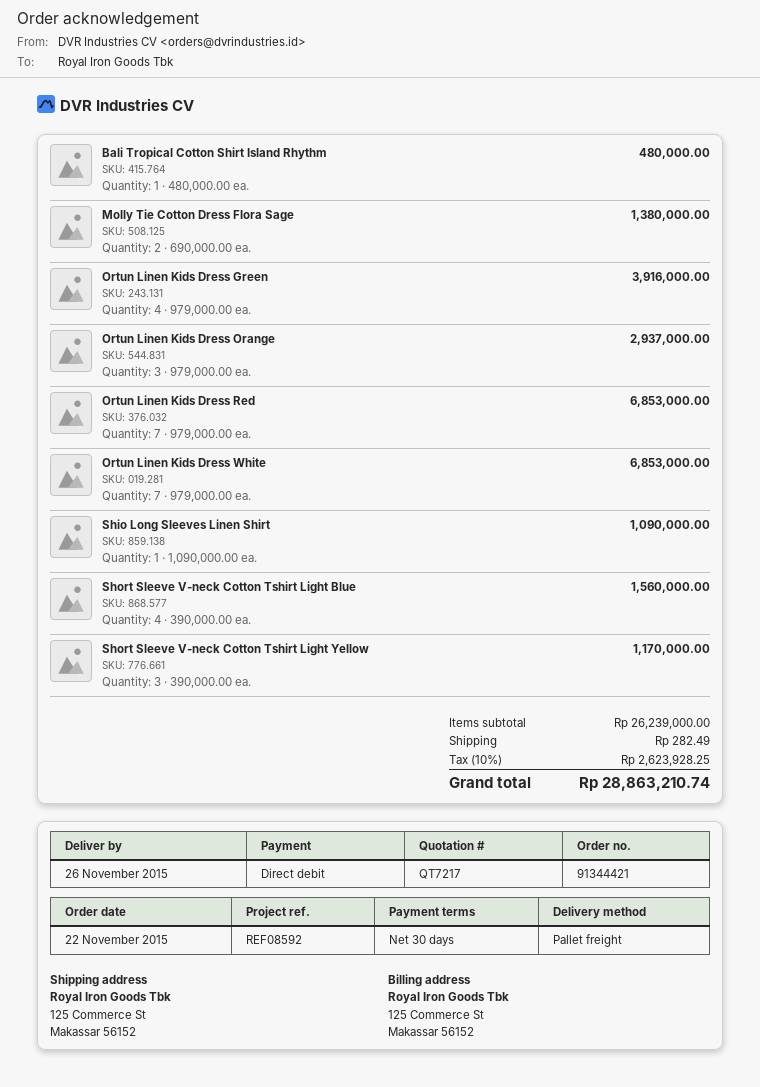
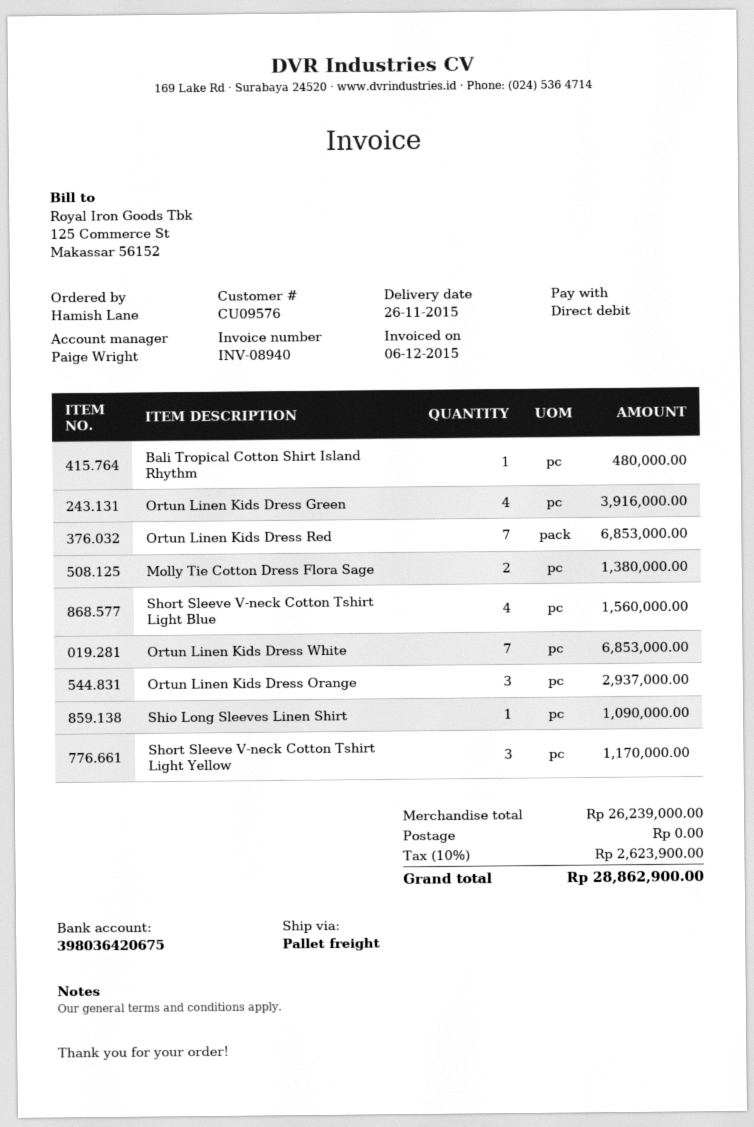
shipping: 282.49 -> 0.00
tax: 10% = 2623928.25 -> 10% = 2623900.00
total: 28863210.74 -> 28862900.00

